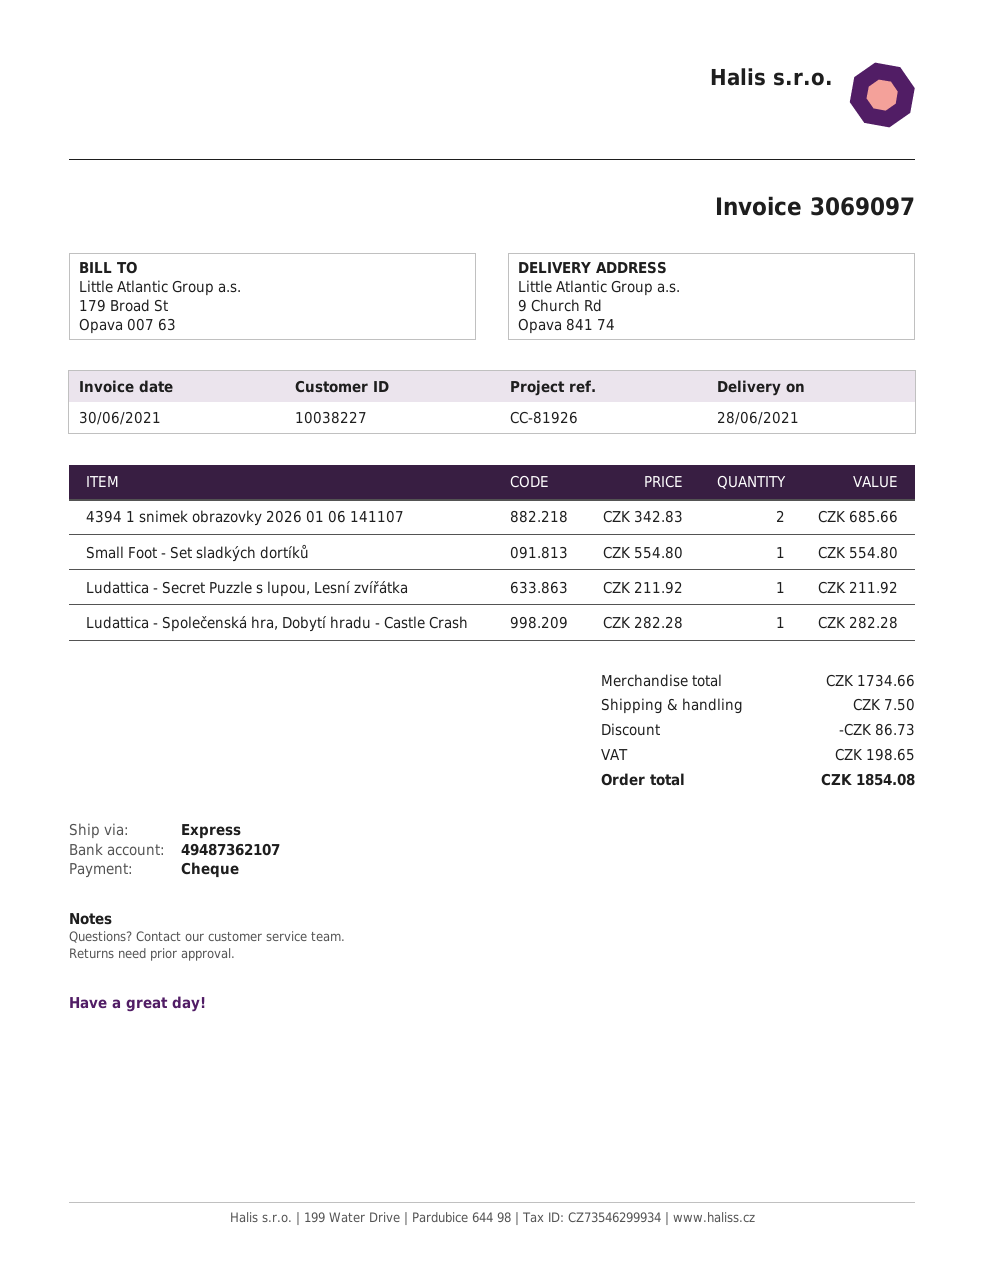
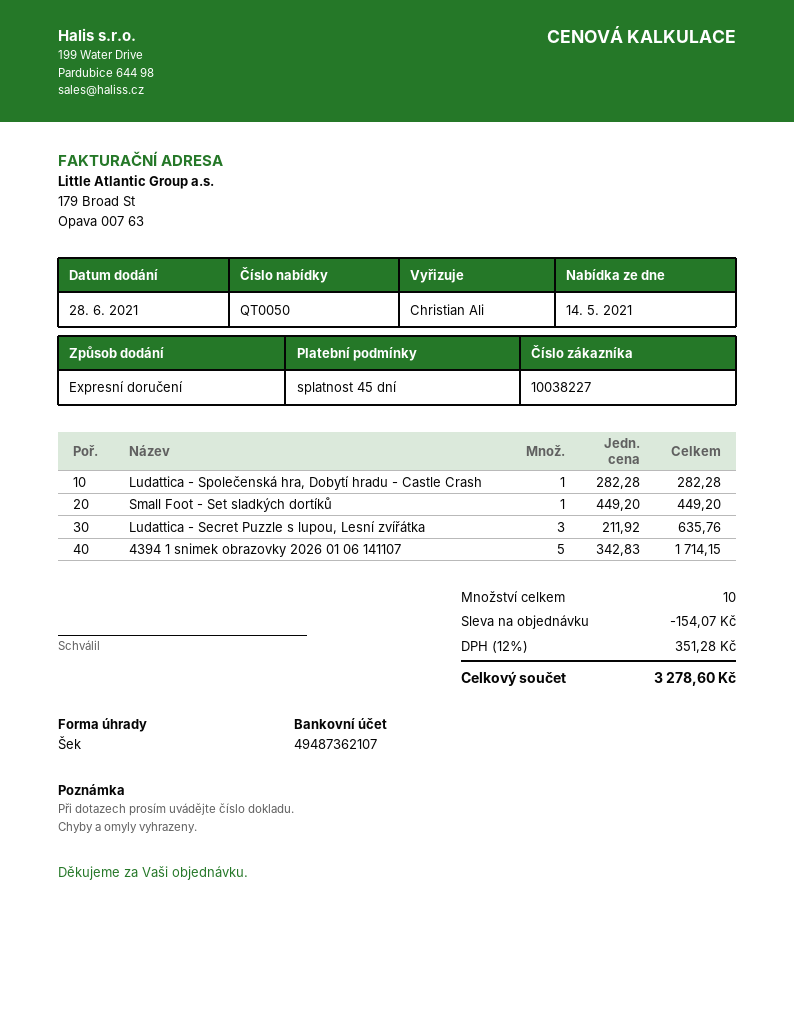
4394 1 snimek obrazovky 2026 01 06 141107: 2 x 342.83 = 685.66 -> 5 x 342.83 = 1714.15
Small Foot - Set sladkých dortíků: 1 x 554.80 = 554.80 -> 1 x 449.20 = 449.20
Ludattica - Secret Puzzle s lupou, Lesní zvířátka: 1 x 211.92 = 211.92 -> 3 x 211.92 = 635.76
discount: 86.73 -> 154.07
shipping: 7.50 -> none
tax: 198.65 -> 351.28
total: 1854.08 -> 3278.60

